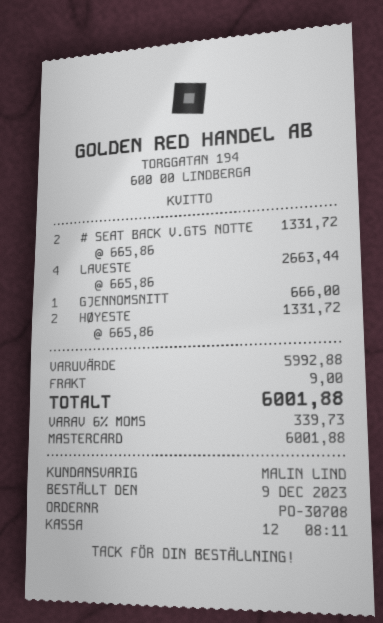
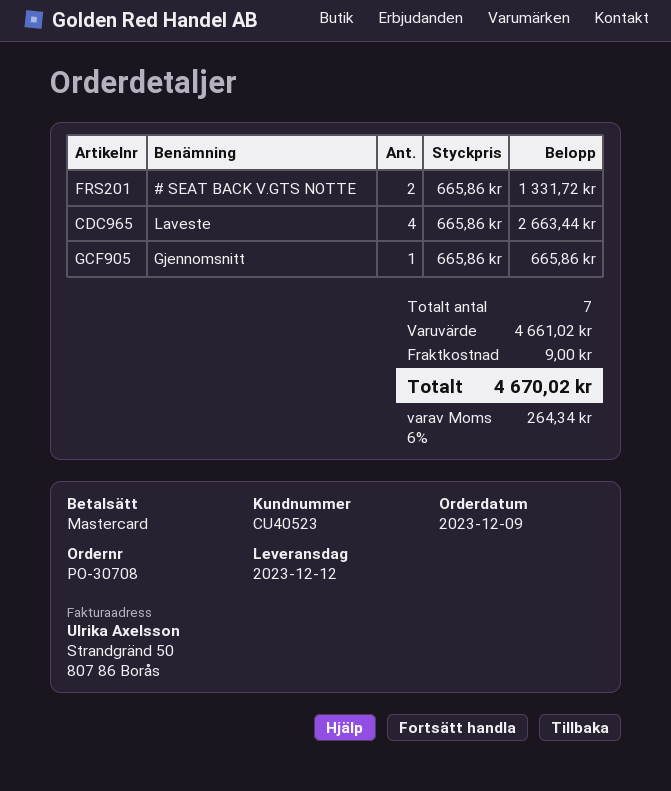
GJENNOMSNITT: 1 x 666.00 = 666.00 -> 1 x 665.86 = 665.86
HØYESTE: 2 x 665.86 = 1331.72 -> none
subtotal: 5992.88 -> 4661.02
tax: 6% = 339.73 -> 6% = 264.34
total: 6001.88 -> 4670.02

